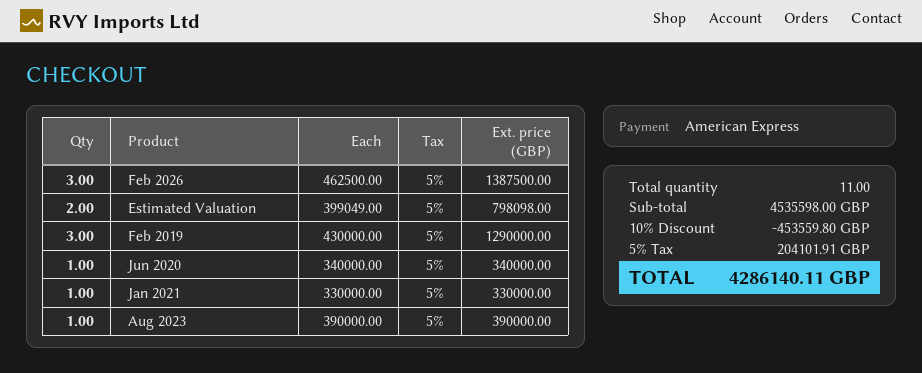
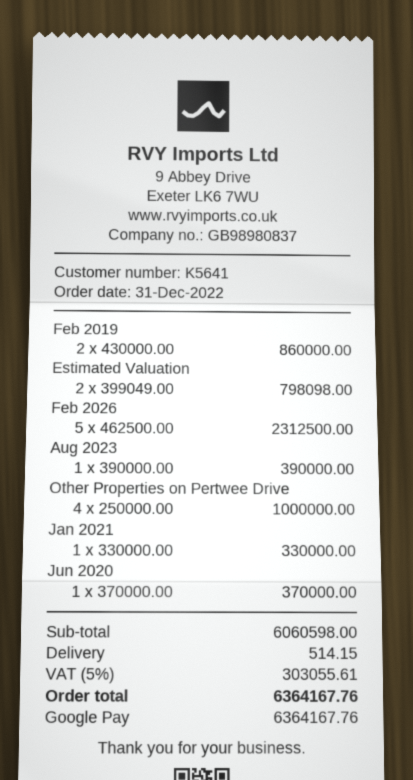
payment method: American Express -> Google Pay
Feb 2026: 3 x 462500.00 = 1387500.00 -> 5 x 462500.00 = 2312500.00
Feb 2019: 3 x 430000.00 = 1290000.00 -> 2 x 430000.00 = 860000.00
Jun 2020: 1 x 340000.00 = 340000.00 -> 1 x 370000.00 = 370000.00
Other Properties on Pertwee Drive: none -> 4 x 250000.00 = 1000000.00
subtotal: 4535598.00 -> 6060598.00
discount: 10% = 453559.80 -> none
shipping: none -> 514.15
tax: 5% = 204101.91 -> 5% = 303055.61
total: 4286140.11 -> 6364167.76

